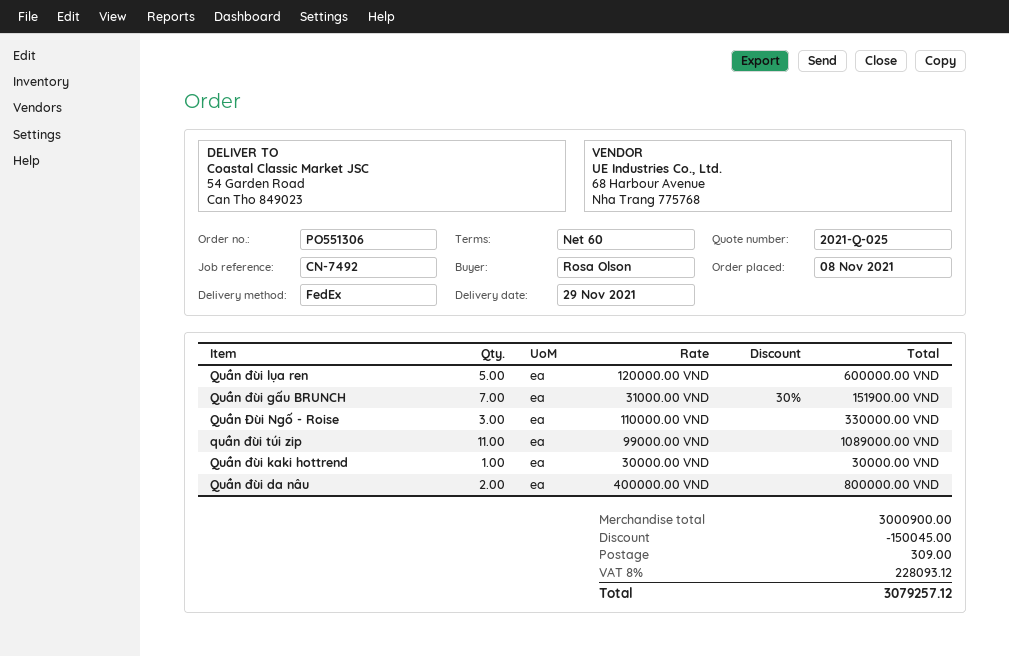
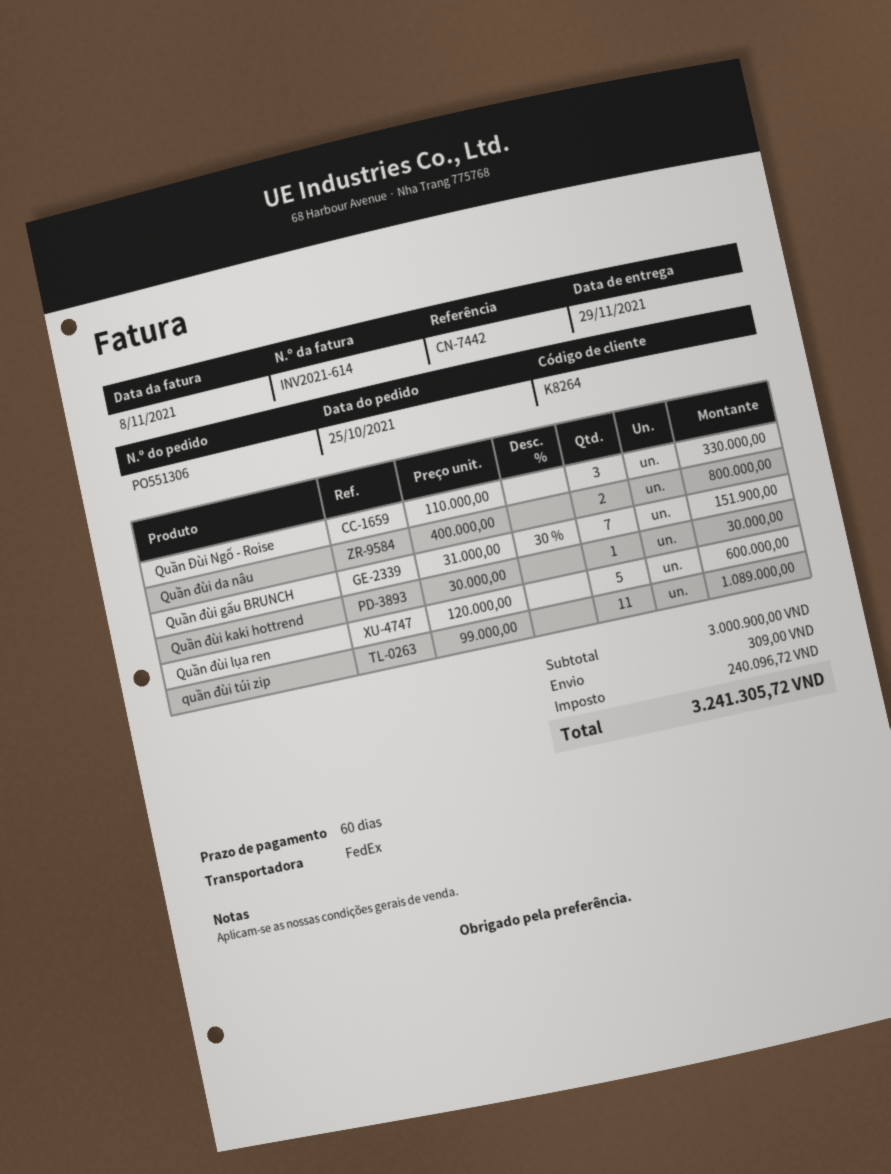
order date: 2021-11-08 -> 2021-10-25
reference: CN-7492 -> CN-7442
discount: 150045.00 -> none
tax: 228093.12 -> 240096.72
total: 3079257.12 -> 3241305.72

